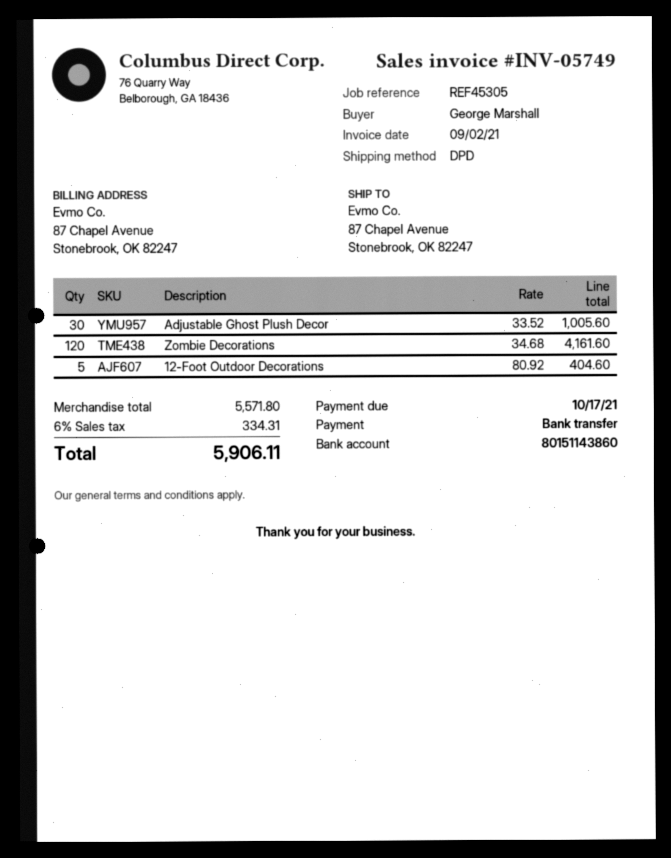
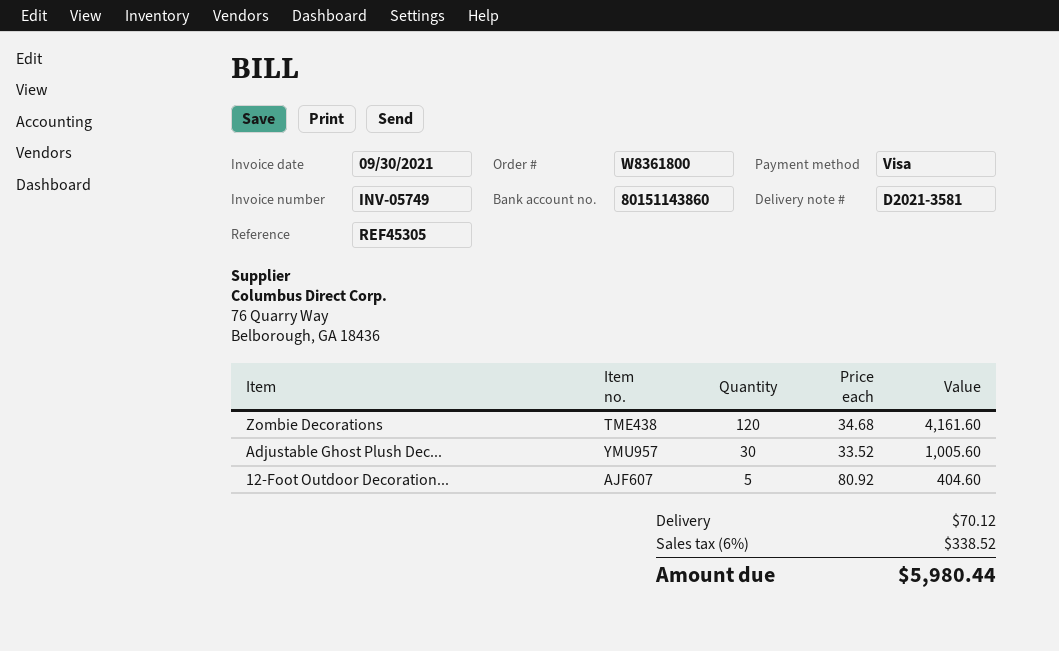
invoice date: 2021-09-02 -> 2021-09-30
payment method: bank transfer -> Visa
shipping: none -> 70.12
tax: 6% = 334.31 -> 6% = 338.52
total: 5906.11 -> 5980.44

